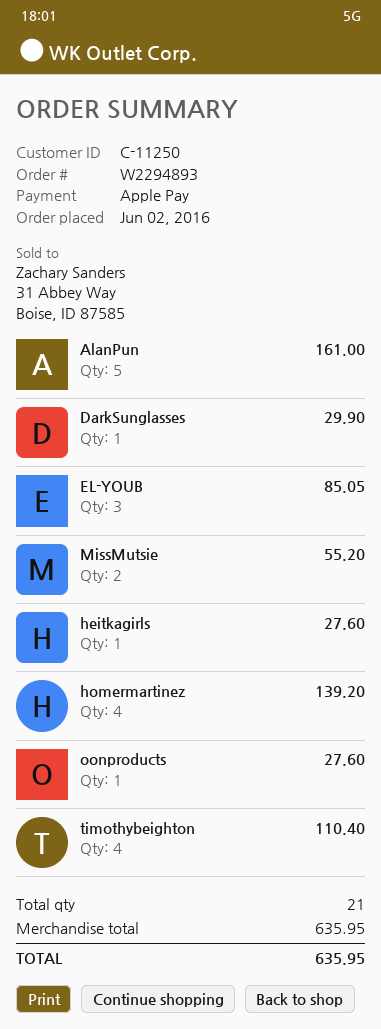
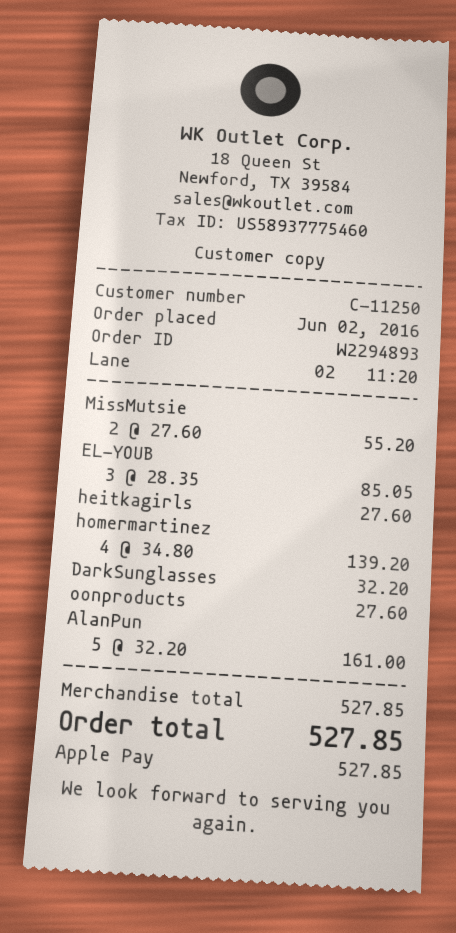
DarkSunglasses: 1 for 29.90 -> 1 for 32.20
timothybeighton: 4 for 110.40 -> none
subtotal: 635.95 -> 527.85
total: 635.95 -> 527.85

